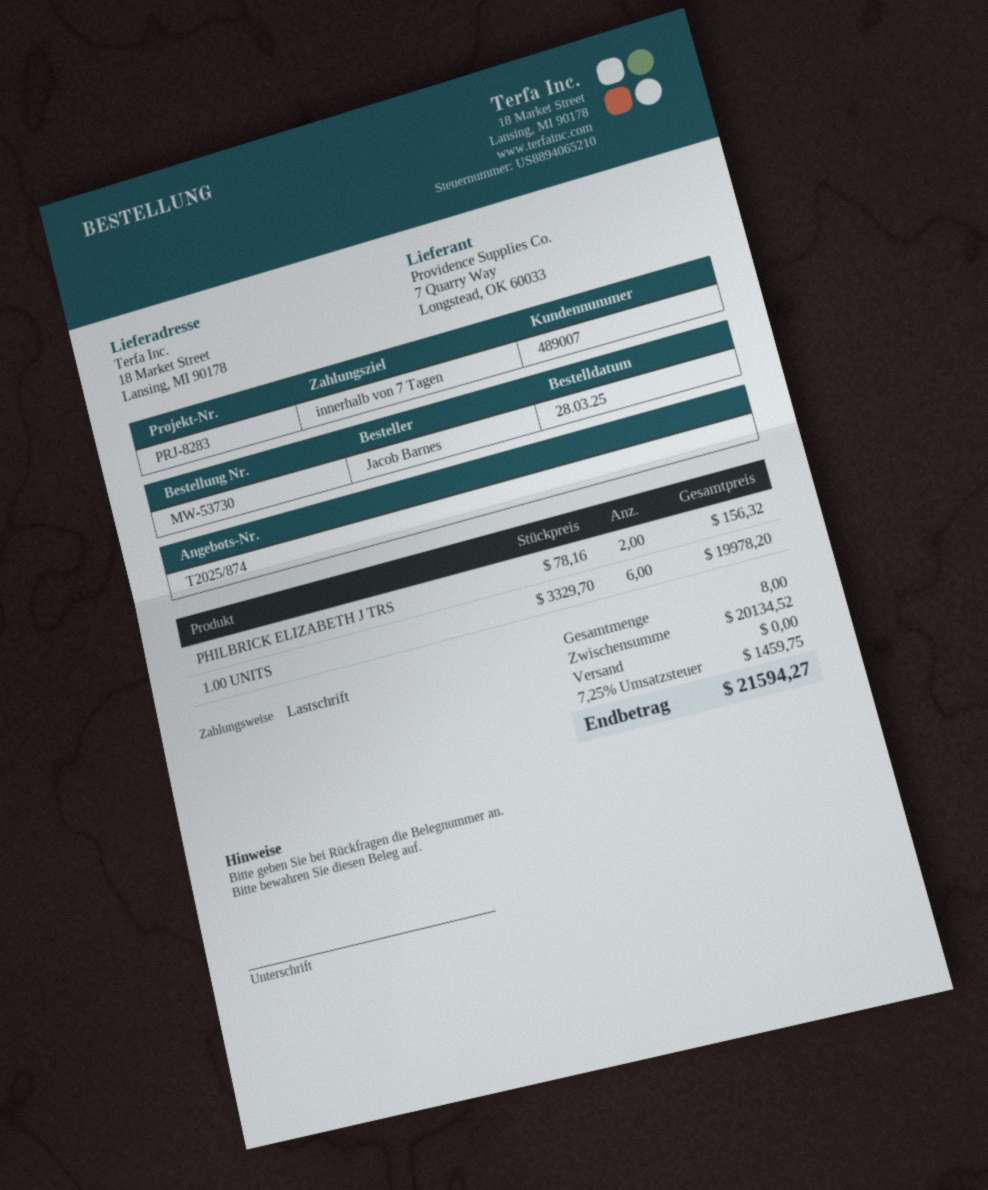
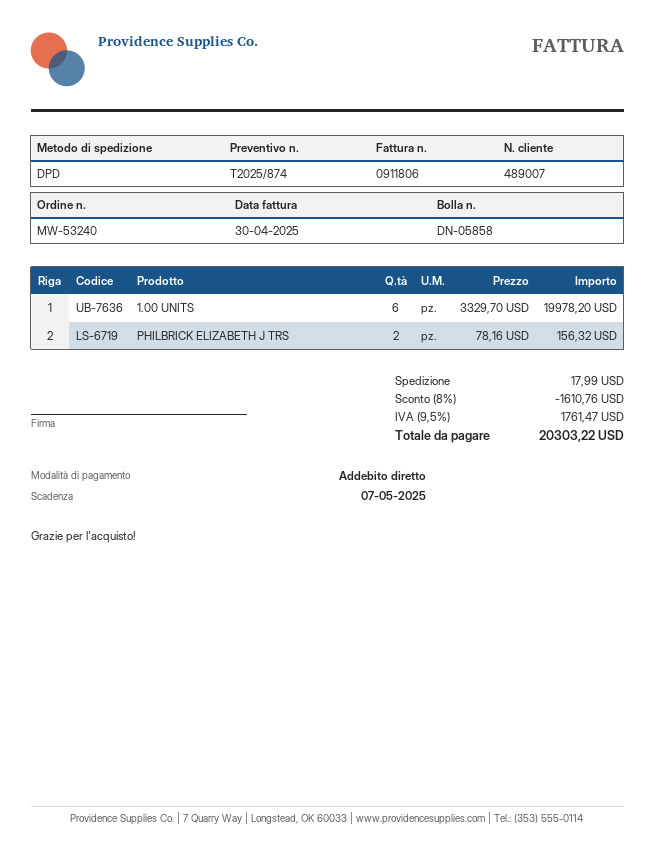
order number: MW-53730 -> MW-53240
discount: none -> 8% = 1610.76
shipping: 0.00 -> 17.99
tax: 7.25% = 1459.75 -> 9.5% = 1761.47
total: 21594.27 -> 20303.22

